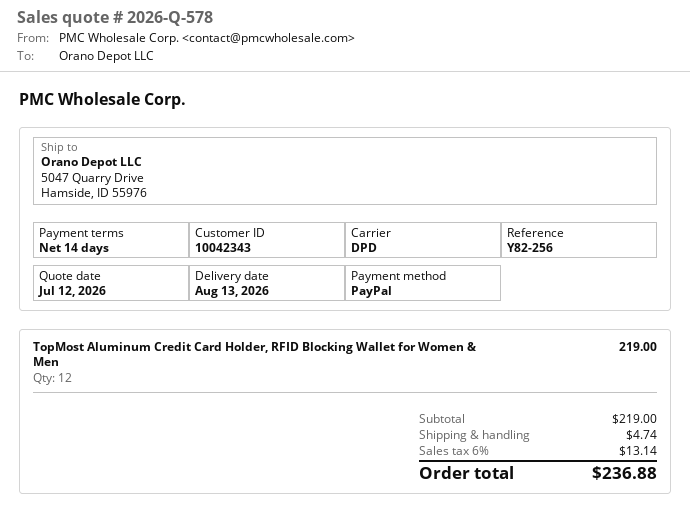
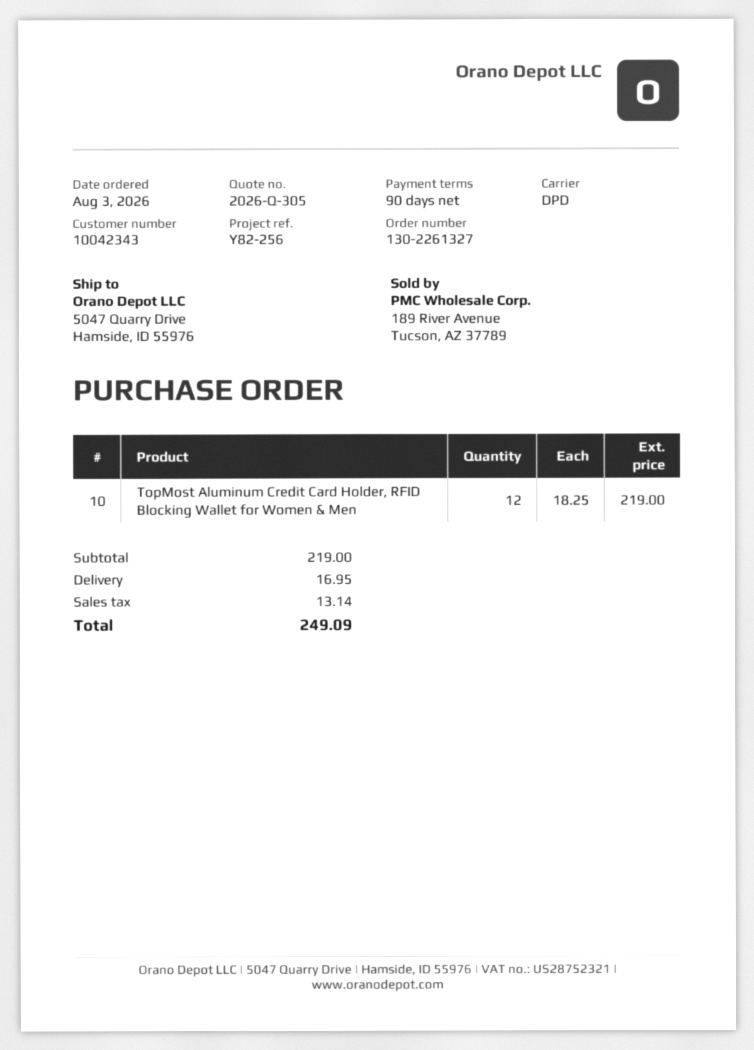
quote number: 2026-Q-578 -> 2026-Q-305
payment terms: 14 days -> 90 days
shipping: 4.74 -> 16.95
total: 236.88 -> 249.09

